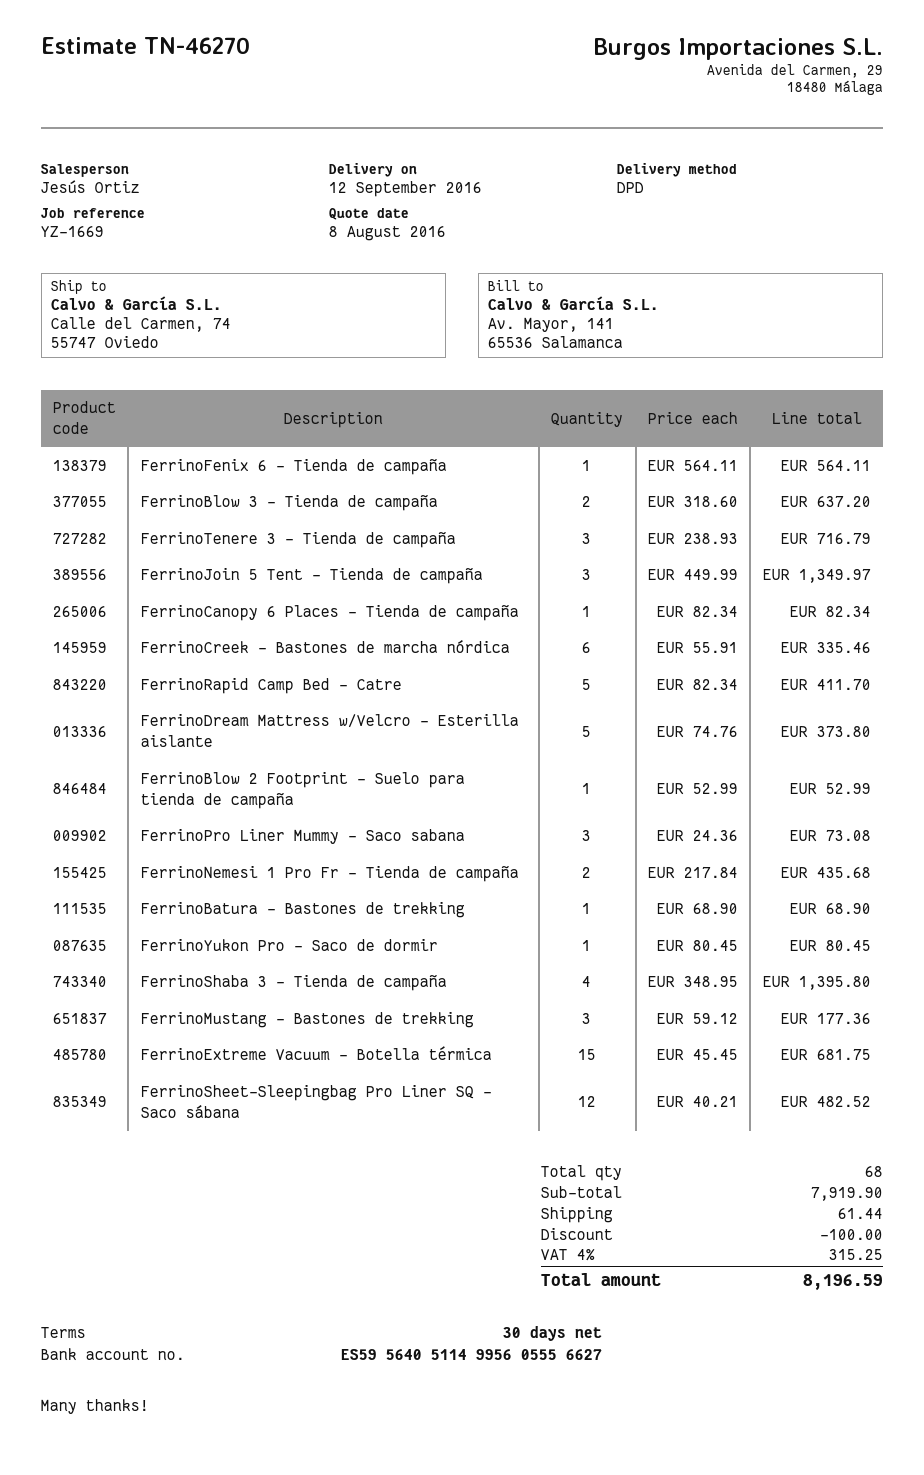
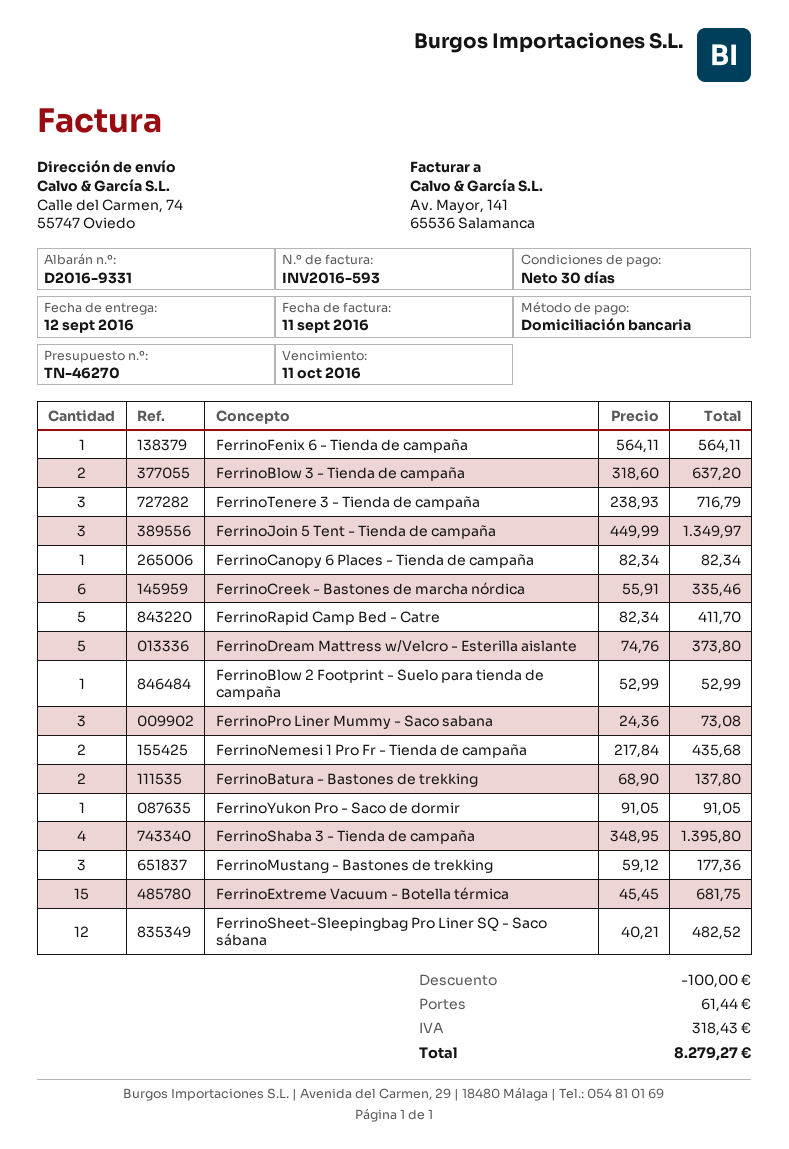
FerrinoBatura - Bastones de trekking: 1 x 68.90 = 68.90 -> 2 x 68.90 = 137.80
FerrinoYukon Pro - Saco de dormir: 1 x 80.45 = 80.45 -> 1 x 91.05 = 91.05
tax: 315.25 -> 318.43
total: 8196.59 -> 8279.27

